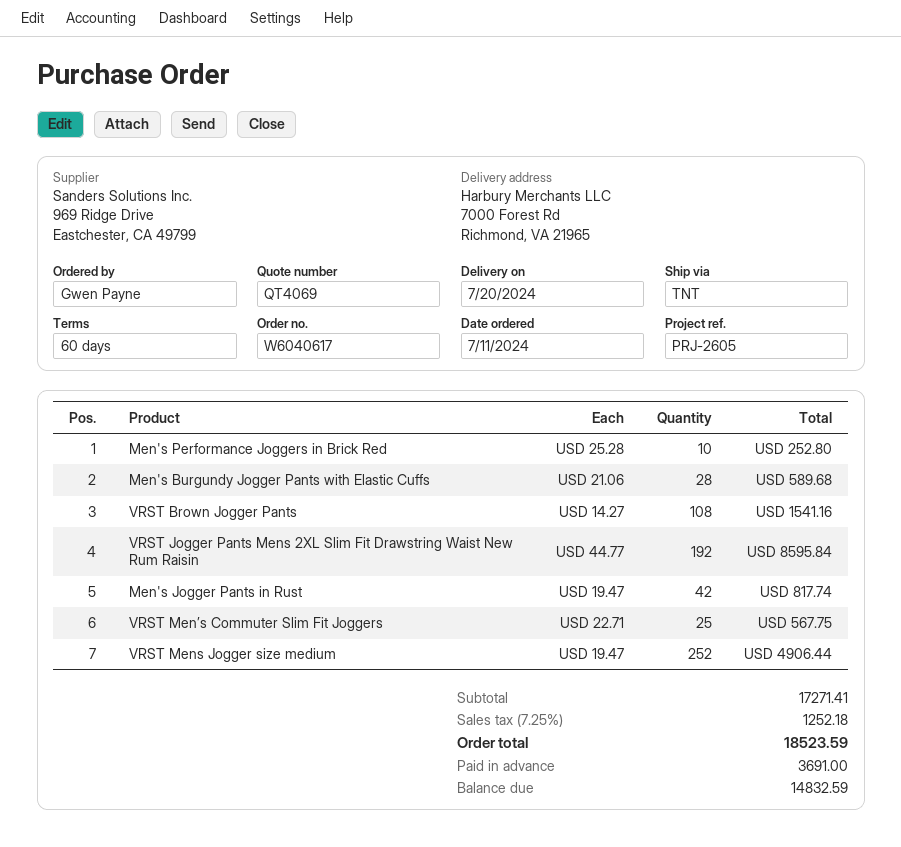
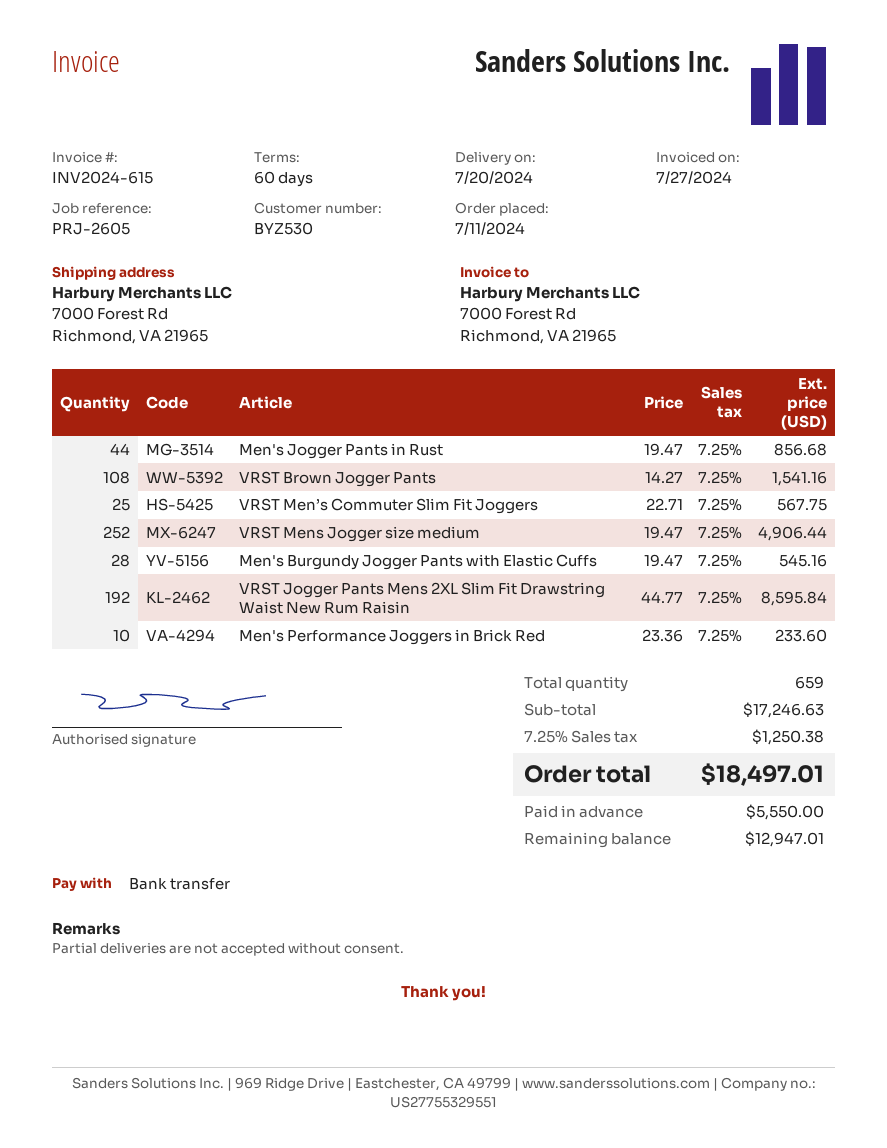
Men's Performance Joggers in Brick Red: 10 x 25.28 = 252.80 -> 10 x 23.36 = 233.60
Men's Burgundy Jogger Pants with Elastic Cuffs: 28 x 21.06 = 589.68 -> 28 x 19.47 = 545.16
Men's Jogger Pants in Rust: 42 x 19.47 = 817.74 -> 44 x 19.47 = 856.68
subtotal: 17271.41 -> 17246.63
tax: 7.25% = 1252.18 -> 7.25% = 1250.38
total: 18523.59 -> 18497.01
deposit: 3691.00 -> 5550.00
balance: 14832.59 -> 12947.01

